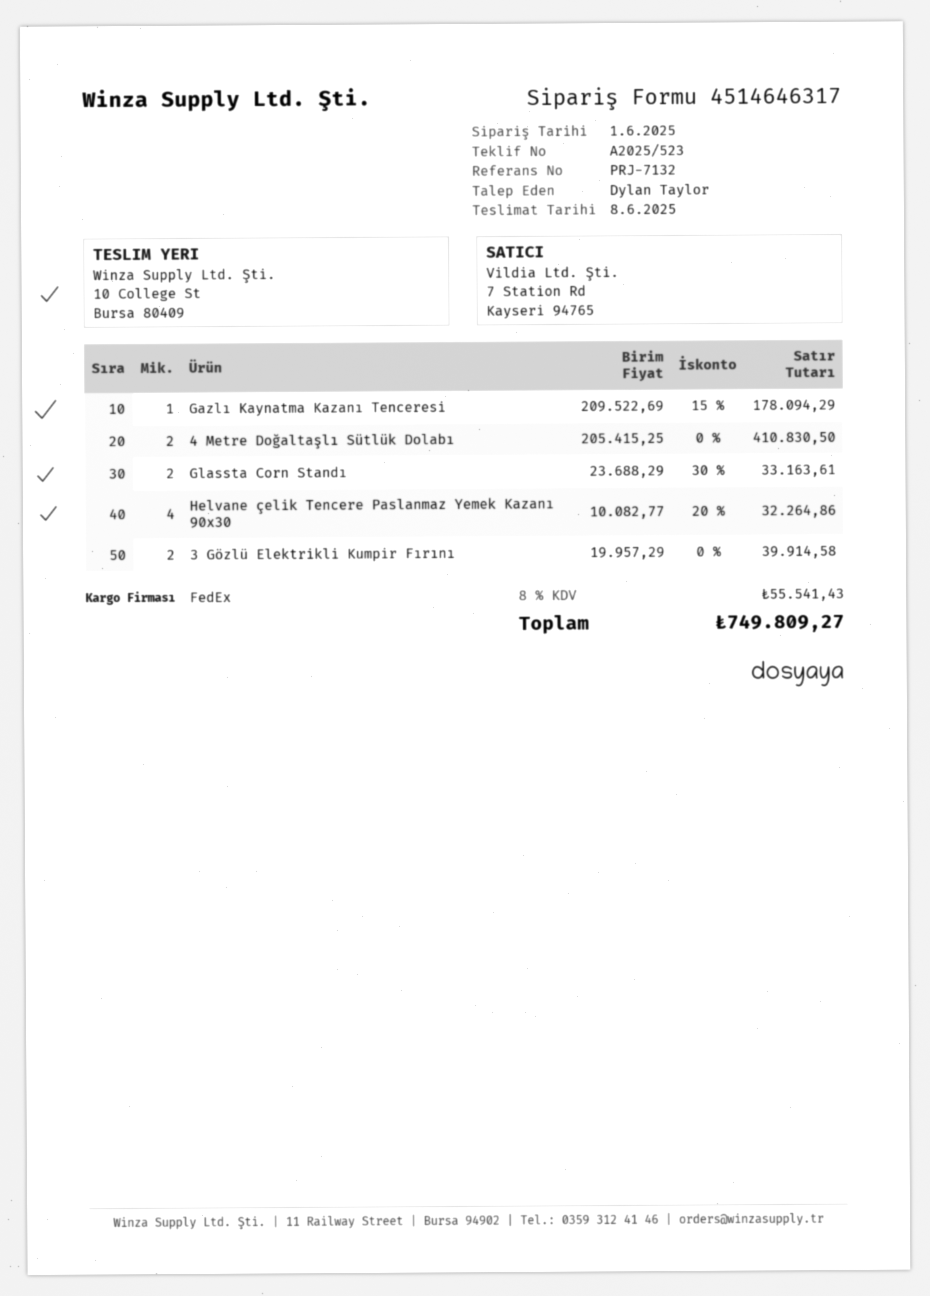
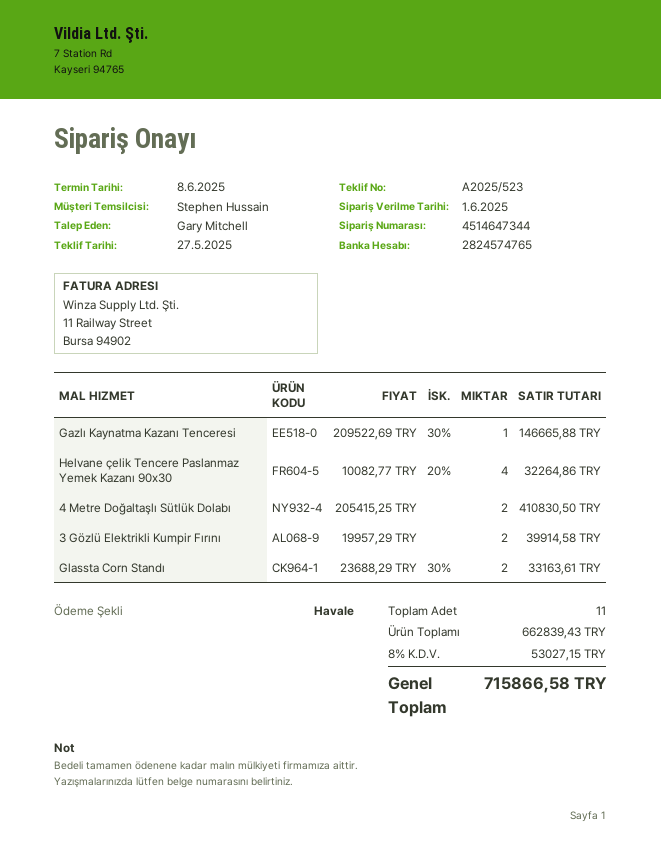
order number: 4514646317 -> 4514647344
ordered by: Dylan Taylor -> Gary Mitchell
Gazlı Kaynatma Kazanı Tenceresi: 1 x 209522.69 - 15% = 178094.29 -> 1 x 209522.69 - 30% = 146665.88
tax: 8% = 55541.43 -> 8% = 53027.15
total: 749809.27 -> 715866.58

